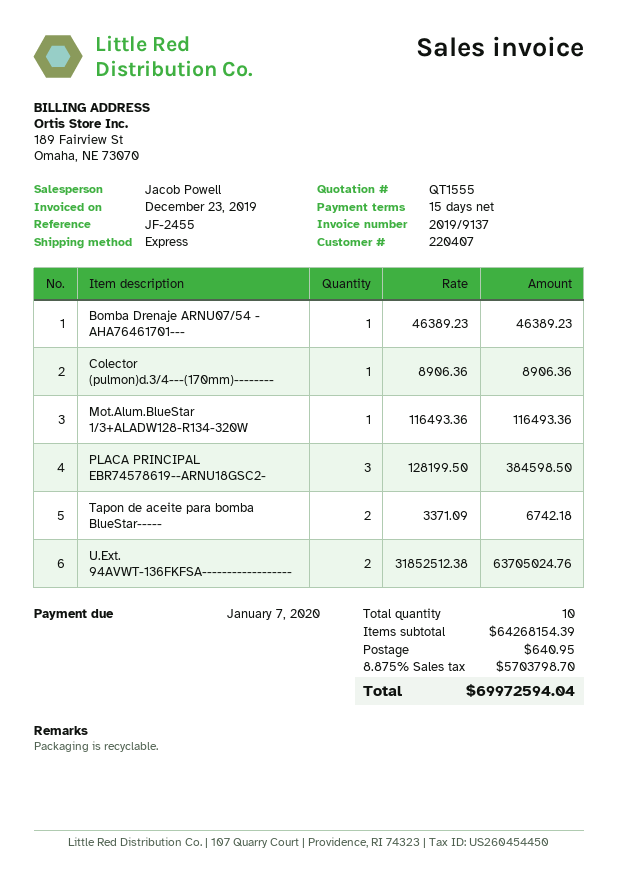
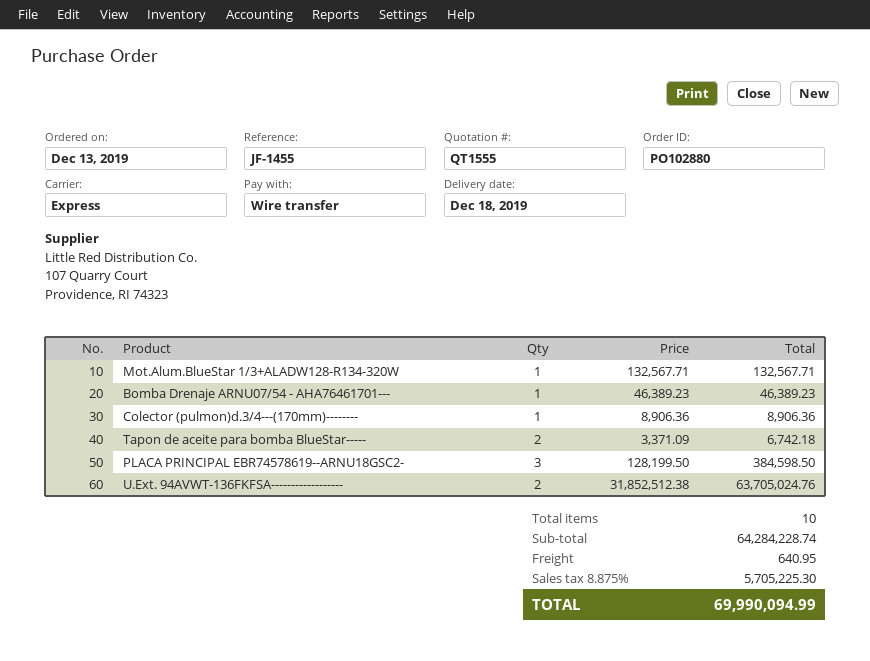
reference: JF-2455 -> JF-1455
Mot.Alum.BlueStar 1/3+ALADW128-R134-320W: 1 x 116493.36 = 116493.36 -> 1 x 132567.71 = 132567.71
subtotal: 64268154.39 -> 64284228.74
tax: 8.875% = 5703798.70 -> 8.875% = 5705225.30
total: 69972594.04 -> 69990094.99

